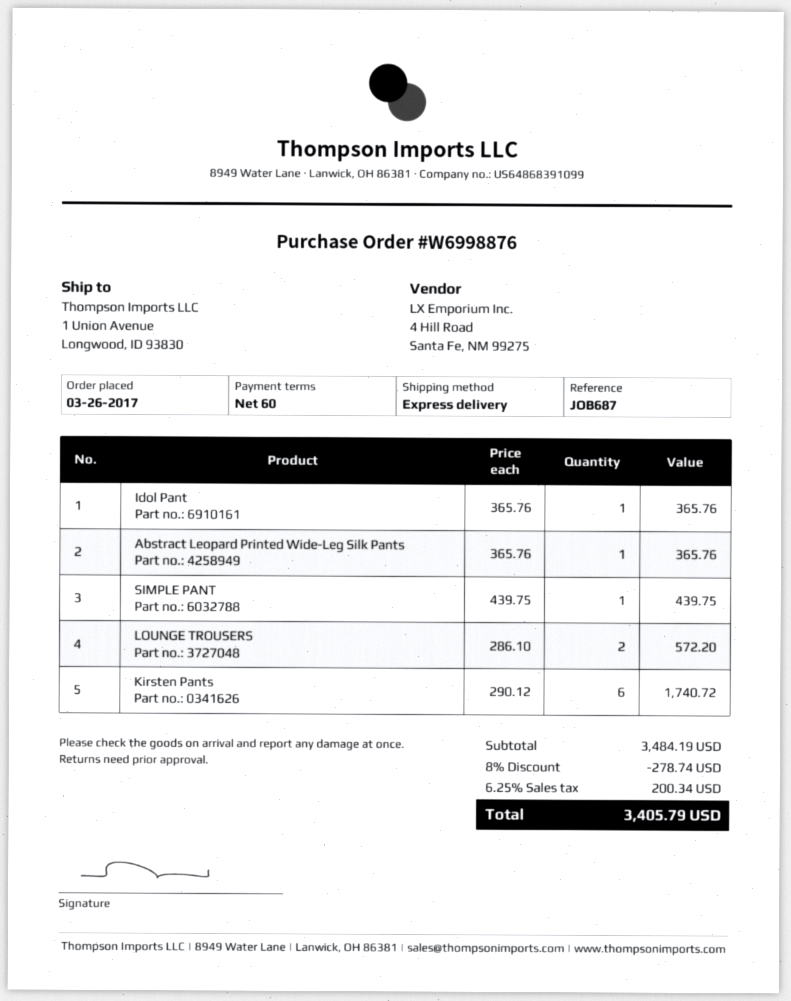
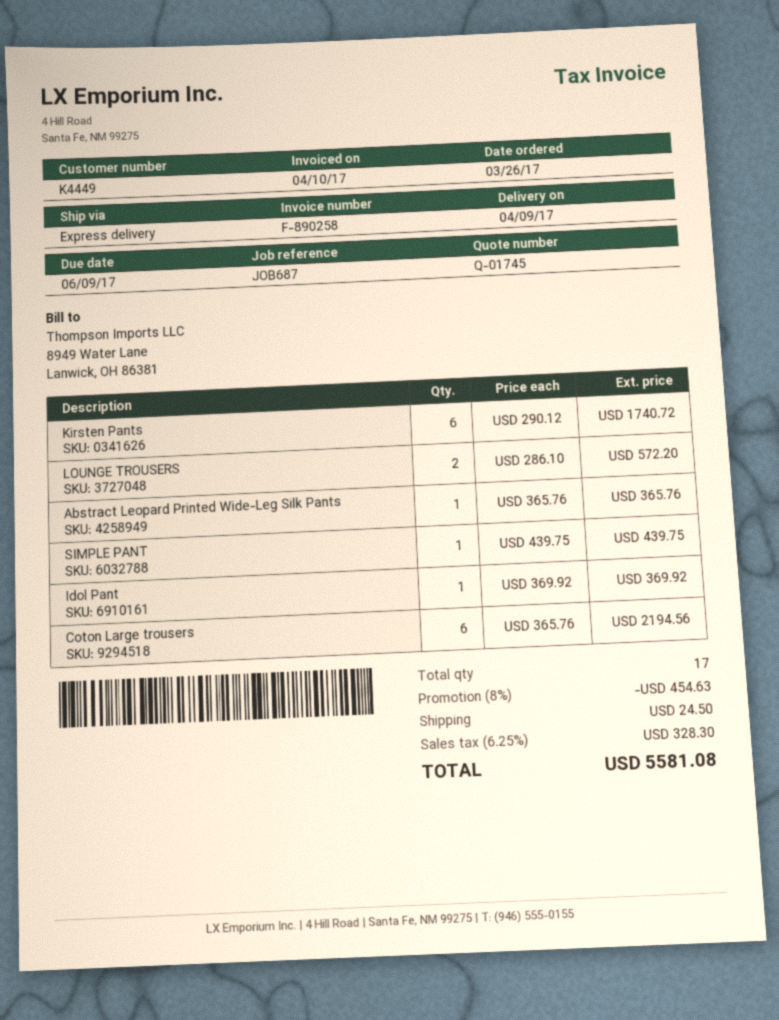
Idol Pant: 1 x 365.76 = 365.76 -> 1 x 369.92 = 369.92
Coton Large trousers: none -> 6 x 365.76 = 2194.56
discount: 8% = 278.74 -> 8% = 454.63
shipping: none -> 24.50
tax: 6.25% = 200.34 -> 6.25% = 328.30
total: 3405.79 -> 5581.08

